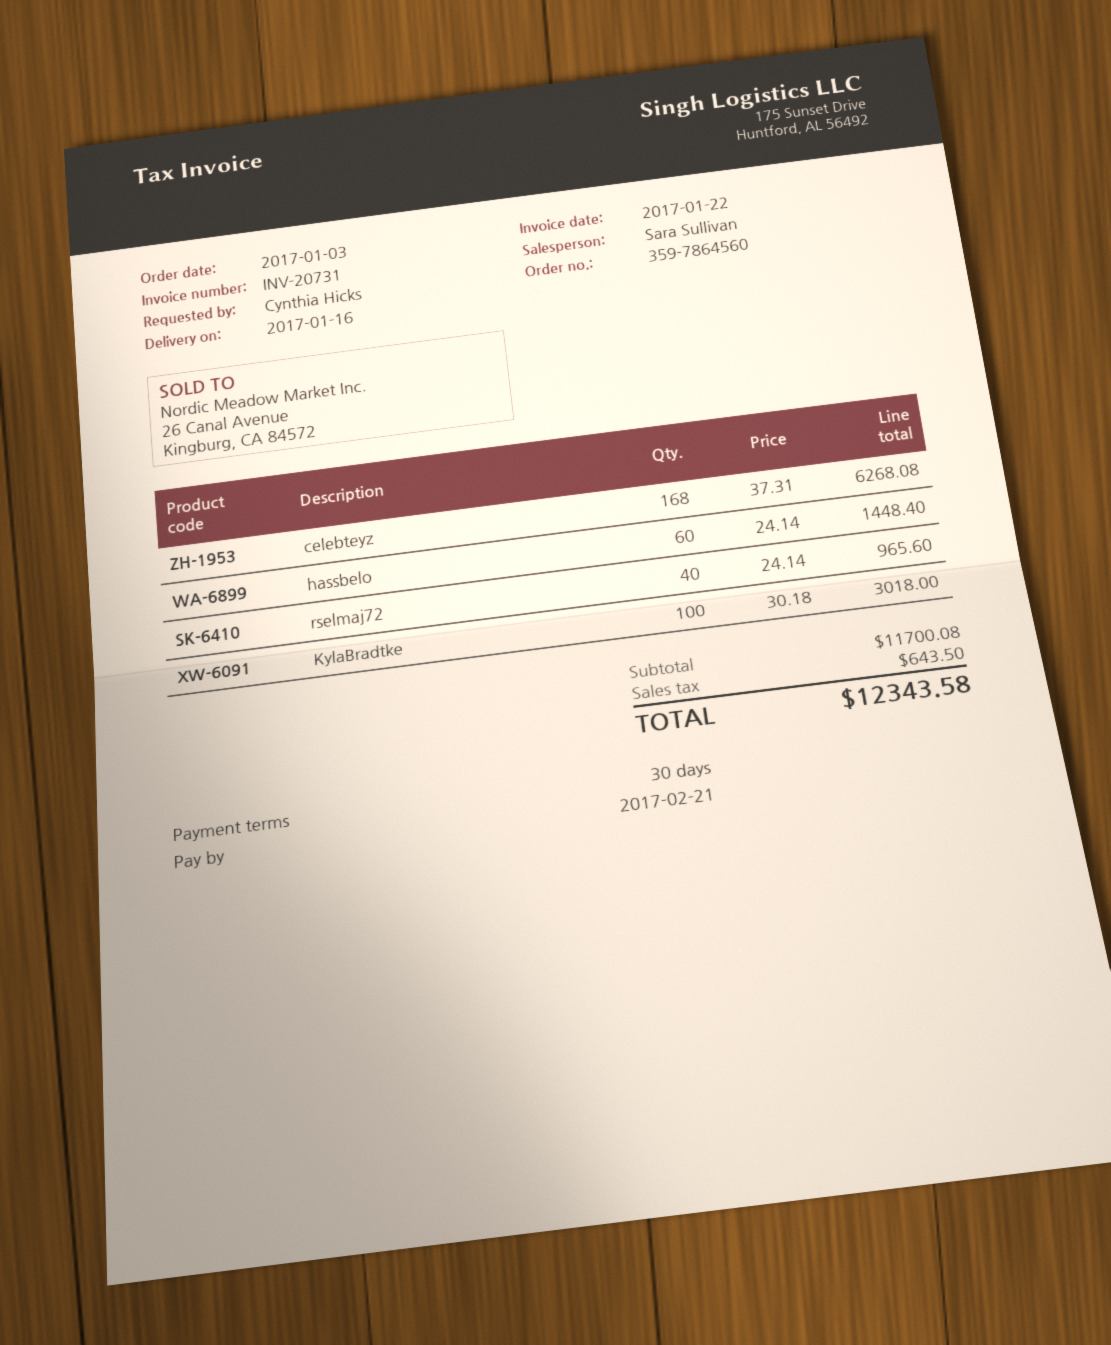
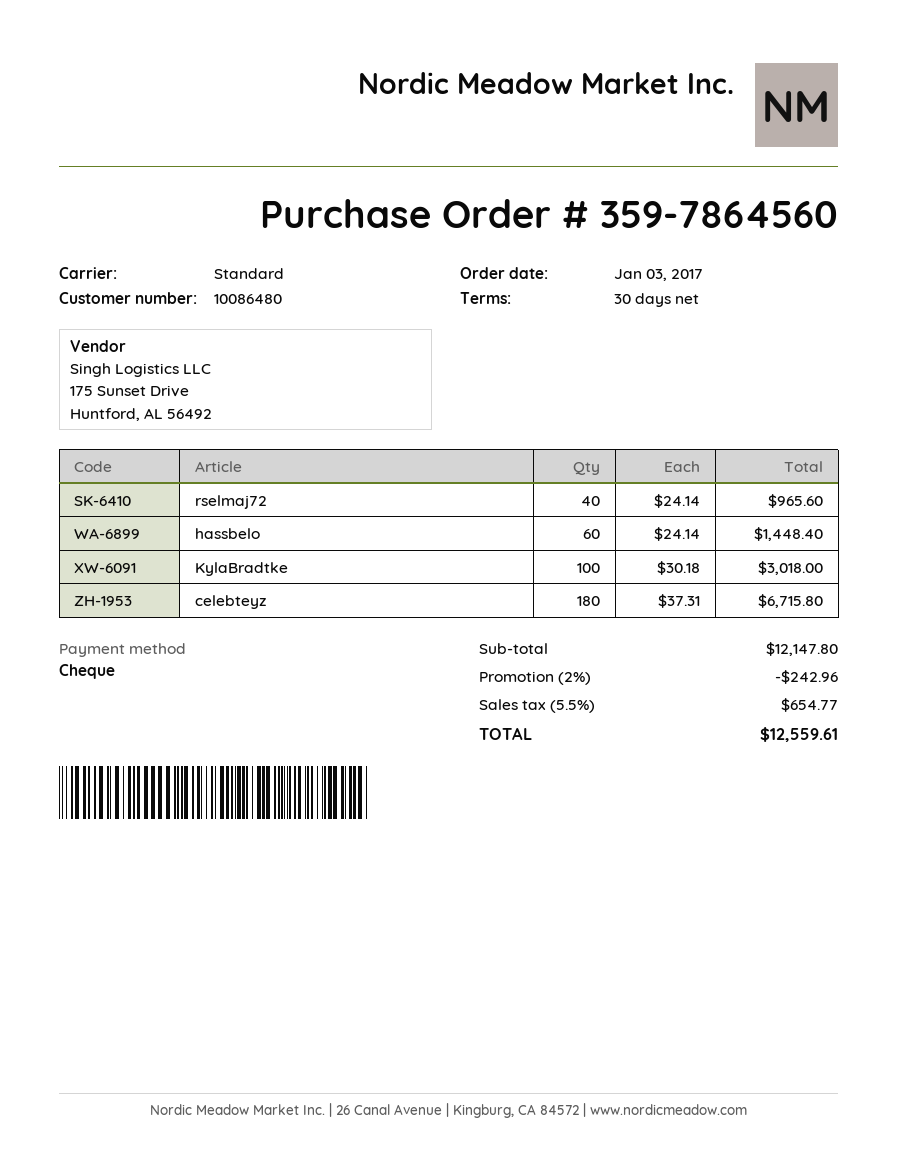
celebteyz: 168 x 37.31 = 6268.08 -> 180 x 37.31 = 6715.80
subtotal: 11700.08 -> 12147.80
discount: none -> 2% = 242.96
tax: 643.50 -> 654.77
total: 12343.58 -> 12559.61

